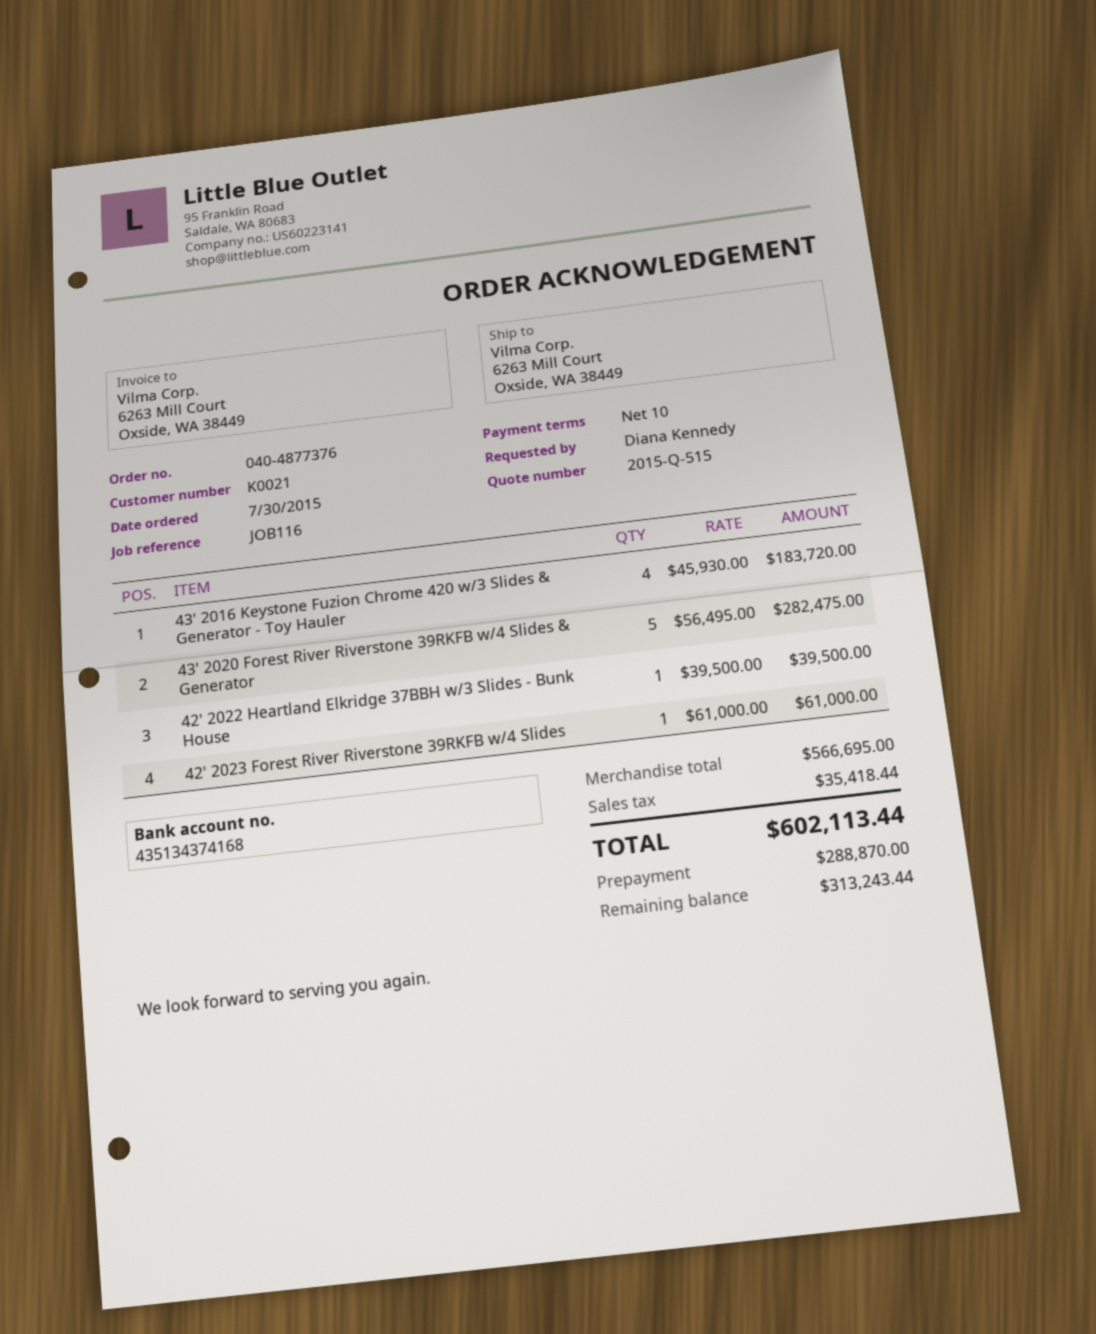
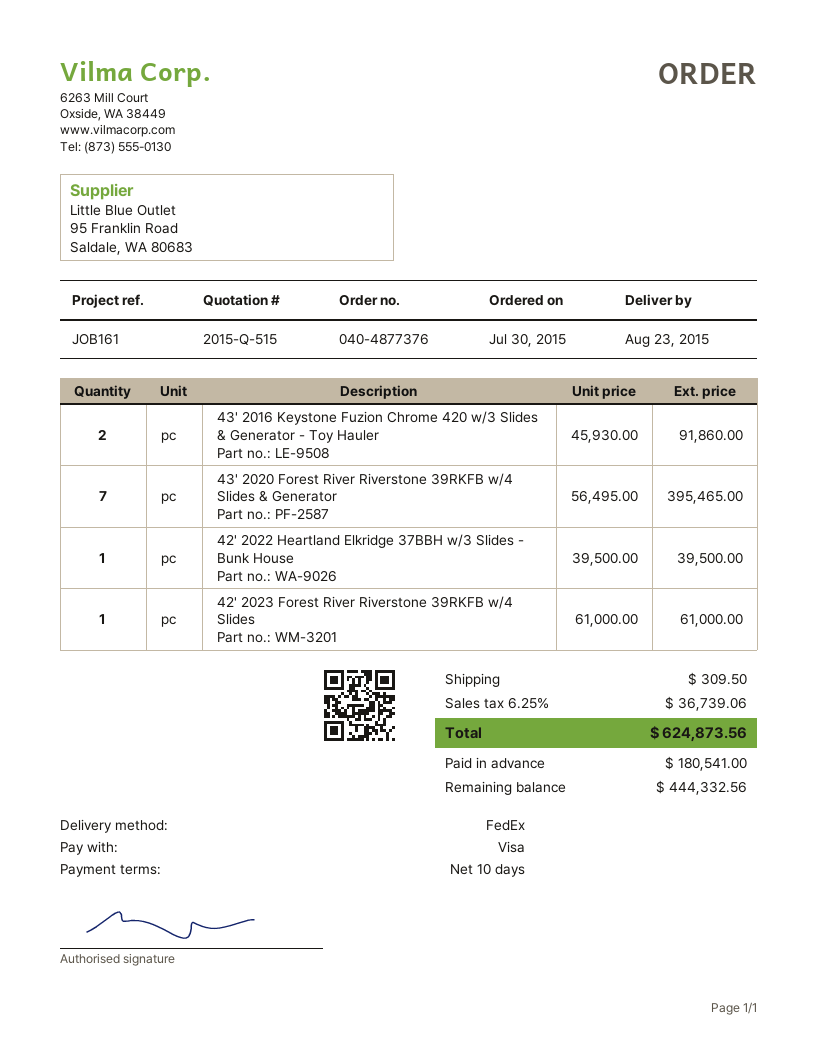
reference: JOB116 -> JOB161
43' 2016 Keystone Fuzion Chrome 420 w/3 Slides & Generator - Toy Hauler: 4 x 45930.00 = 183720.00 -> 2 x 45930.00 = 91860.00
43' 2020 Forest River Riverstone 39RKFB w/4 Slides & Generator: 5 x 56495.00 = 282475.00 -> 7 x 56495.00 = 395465.00
shipping: none -> 309.50
tax: 35418.44 -> 36739.06
total: 602113.44 -> 624873.56
deposit: 288870.00 -> 180541.00
balance: 313243.44 -> 444332.56

